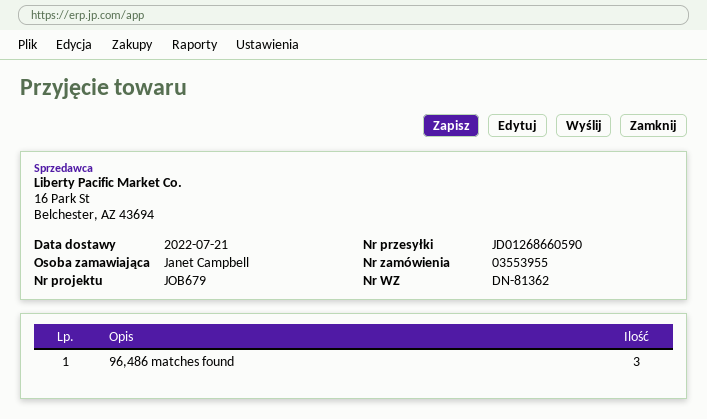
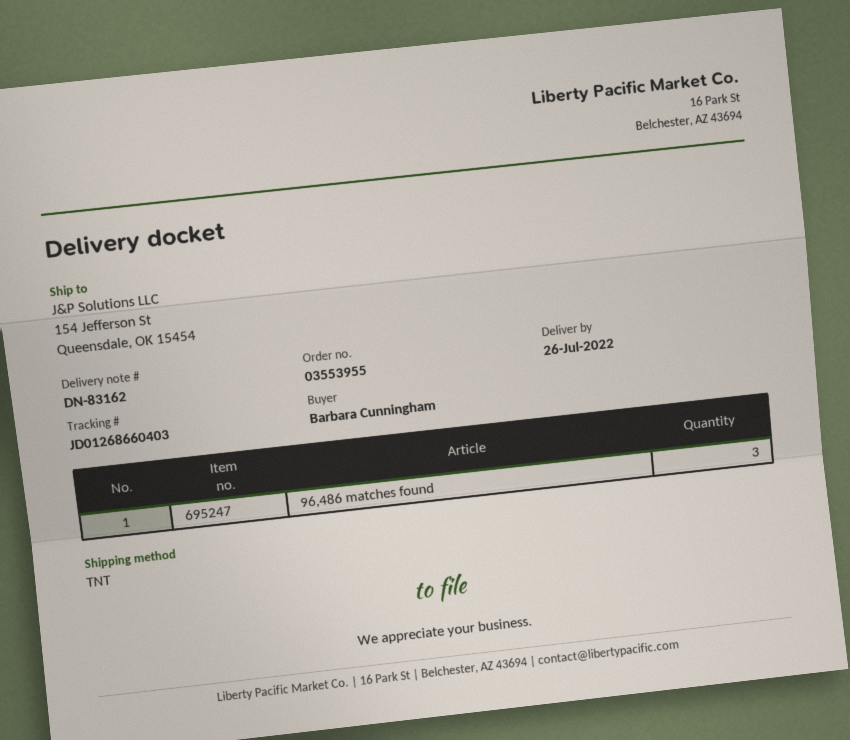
delivery note number: DN-81362 -> DN-83162
delivery date: 2022-07-21 -> 2022-07-26
ordered by: Janet Campbell -> Barbara Cunningham
tracking number: JD01268660590 -> JD01268660403

